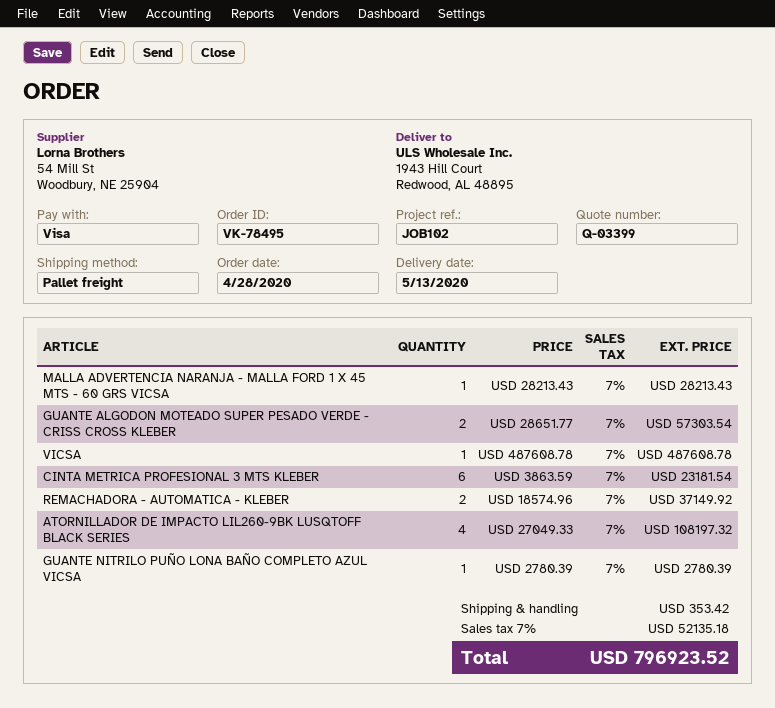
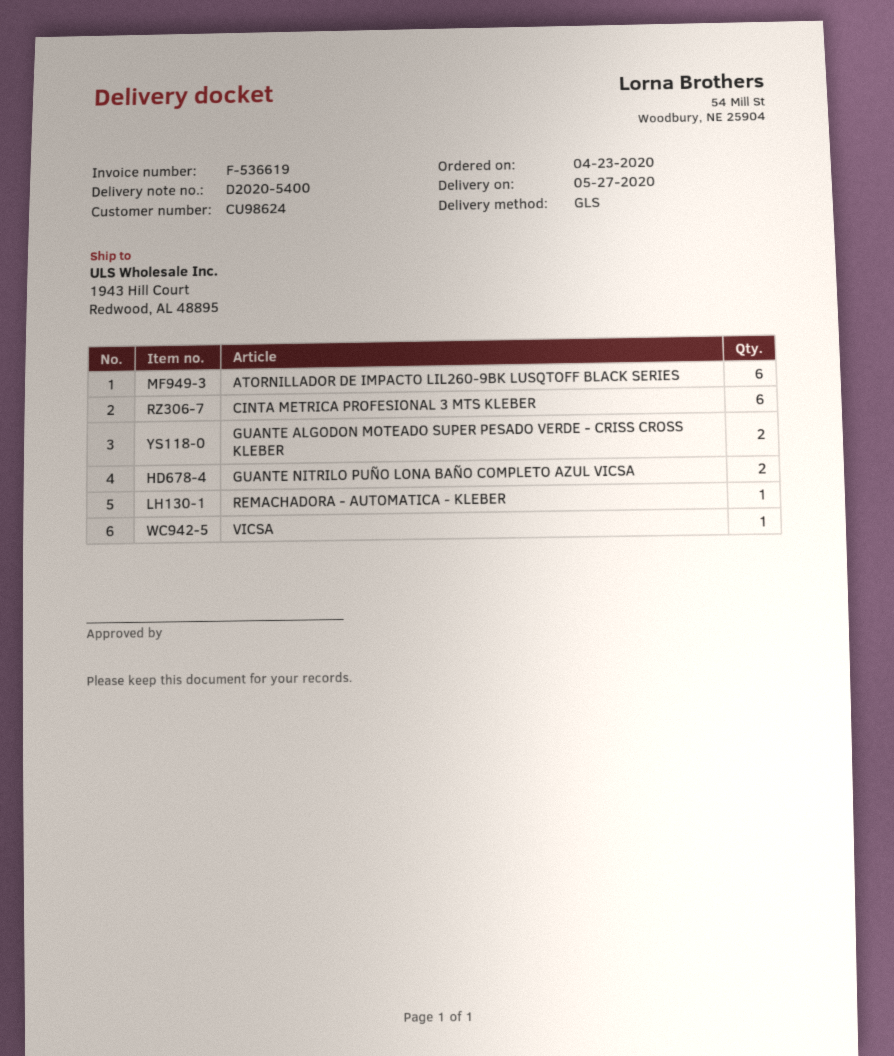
order date: 2020-04-28 -> 2020-04-23
delivery date: 2020-05-13 -> 2020-05-27
shipping method: pallet freight -> GLS
MALLA ADVERTENCIA NARANJA - MALLA FORD 1 X 45 MTS - 60 GRS VICSA: 1 -> none
REMACHADORA - AUTOMATICA - KLEBER: 2 -> 1
ATORNILLADOR DE IMPACTO LIL260-9BK LUSQTOFF BLACK SERIES: 4 -> 6
GUANTE NITRILO PUÑO LONA BAÑO COMPLETO AZUL VICSA: 1 -> 2

